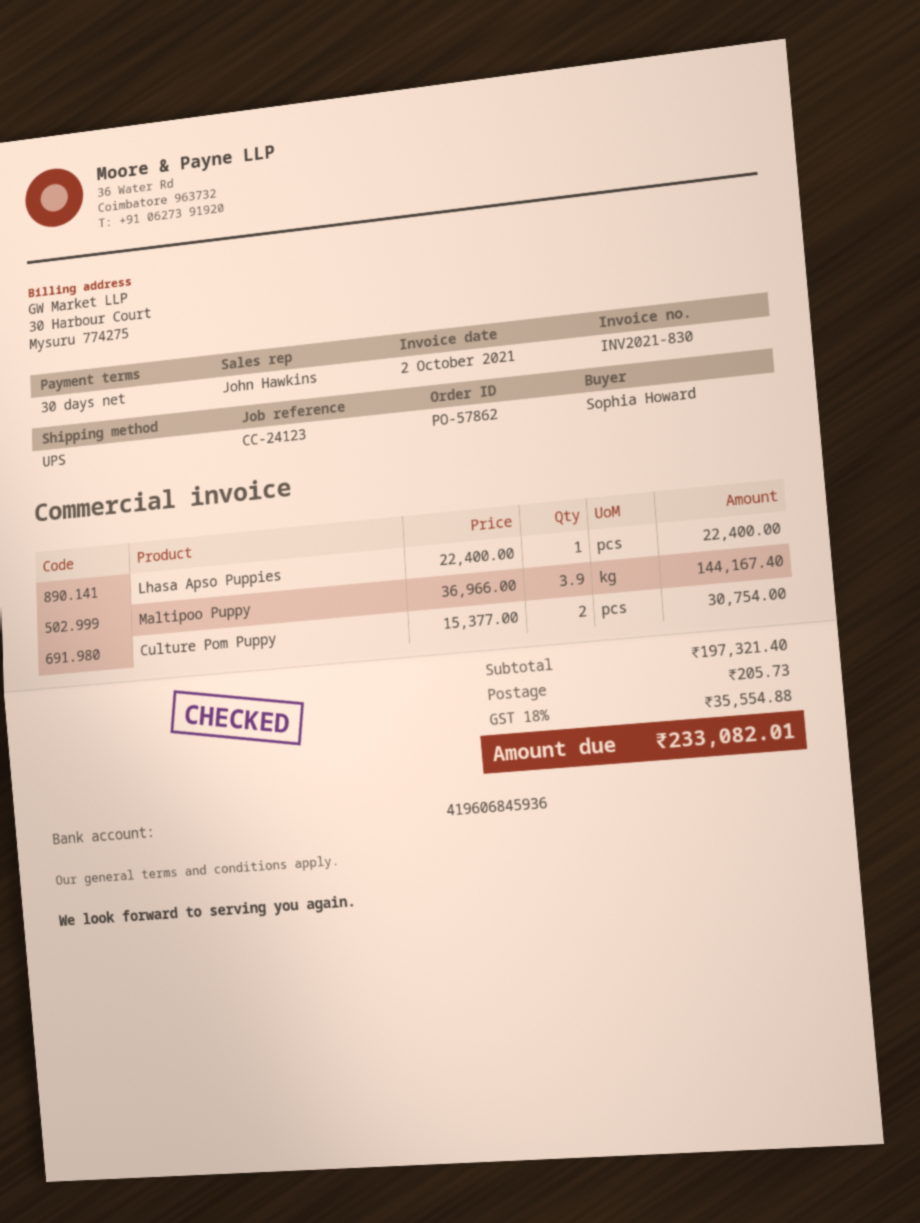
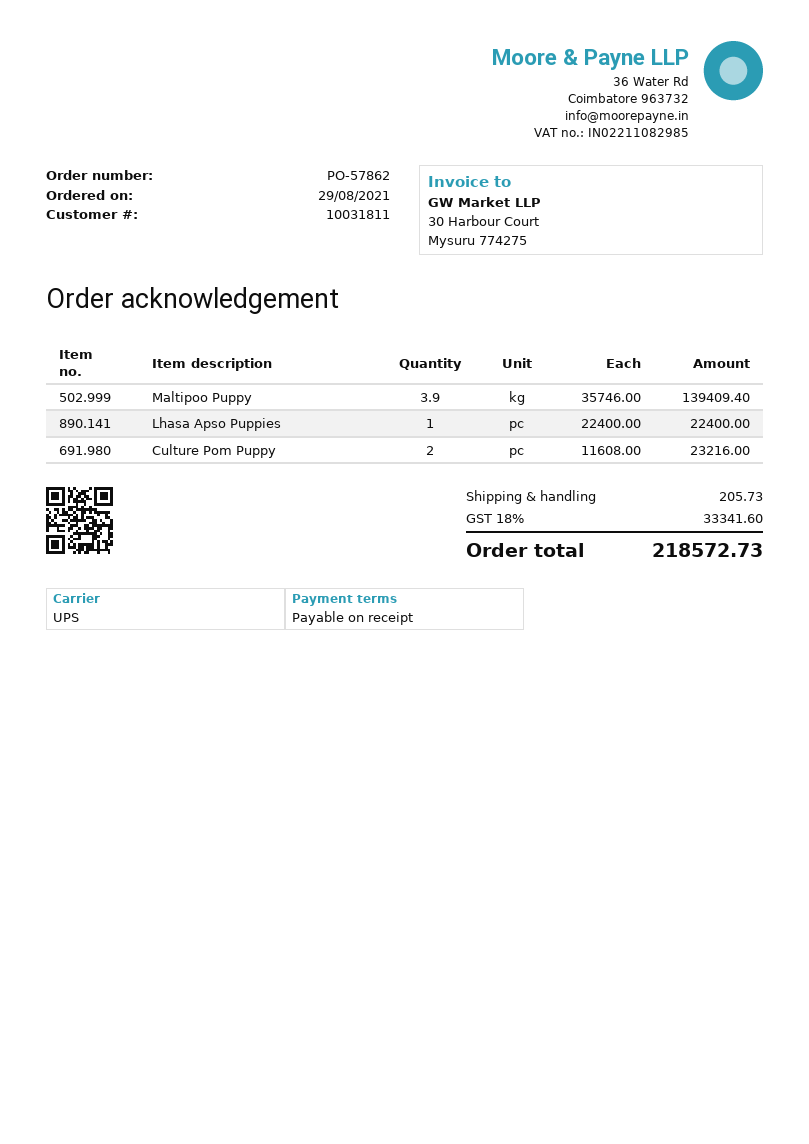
payment terms: 30 days -> on receipt
Maltipoo Puppy: 3.9 x 36966.00 = 144167.40 -> 3.9 x 35746.00 = 139409.40
Culture Pom Puppy: 2 x 15377.00 = 30754.00 -> 2 x 11608.00 = 23216.00
tax: 18% = 35554.88 -> 18% = 33341.60
total: 233082.01 -> 218572.73

